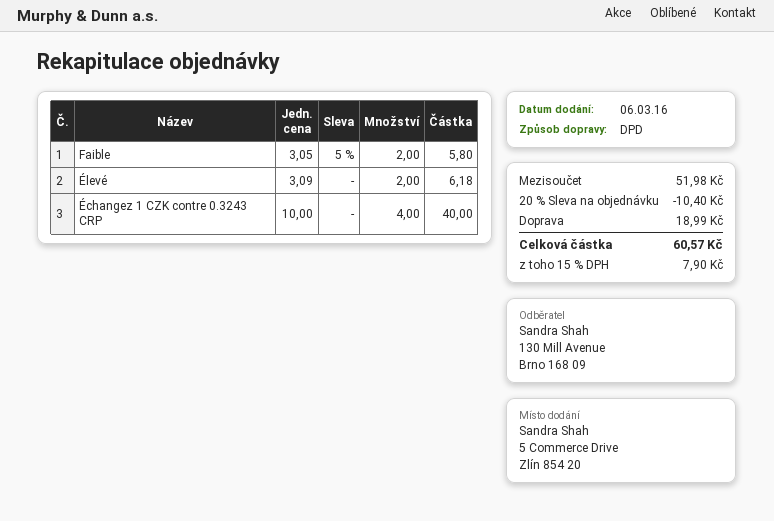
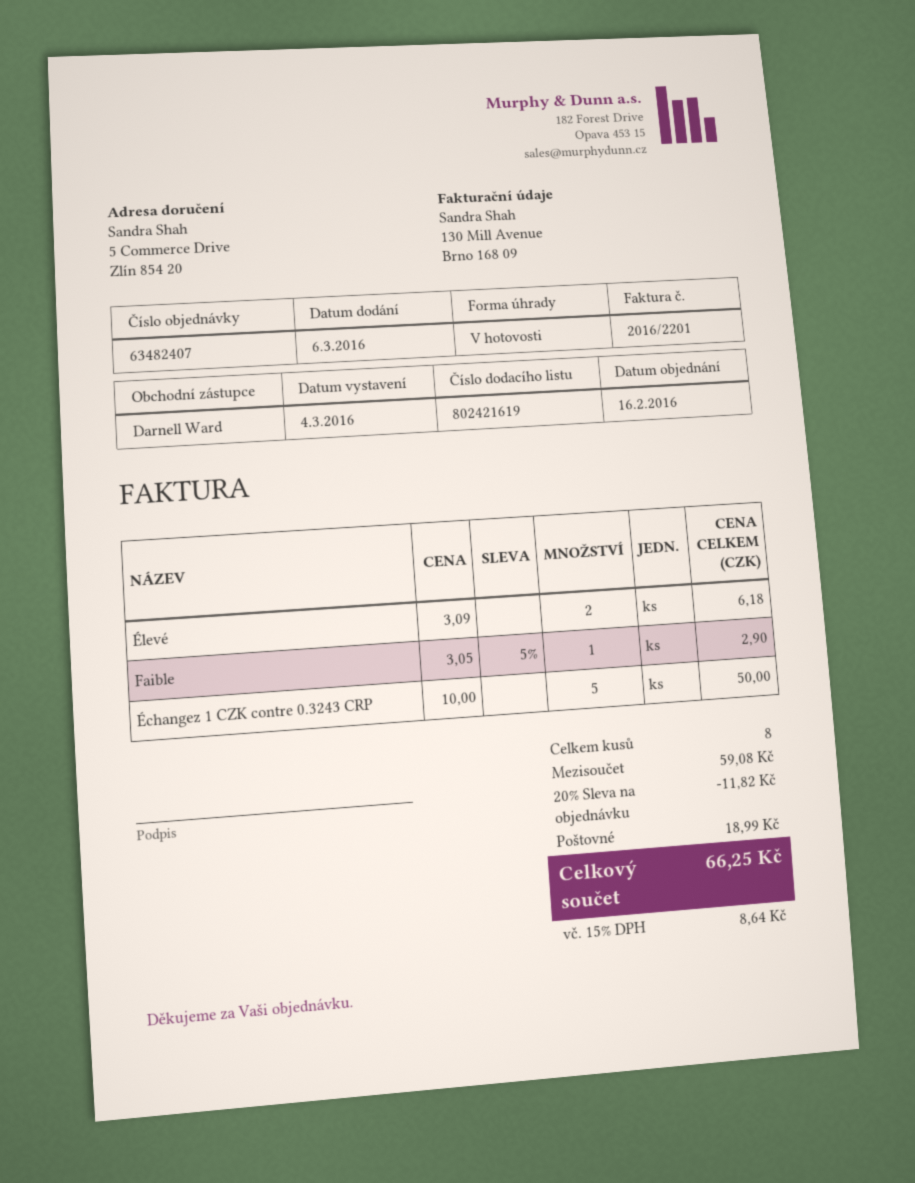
Faible: 2 x 3.05 - 5% = 5.80 -> 1 x 3.05 - 5% = 2.90
Échangez 1 CZK contre 0.3243 CRP: 4 x 10.00 = 40.00 -> 5 x 10.00 = 50.00
subtotal: 51.98 -> 59.08
discount: 20% = 10.40 -> 20% = 11.82
tax: 15% = 7.90 -> 15% = 8.64
total: 60.57 -> 66.25

